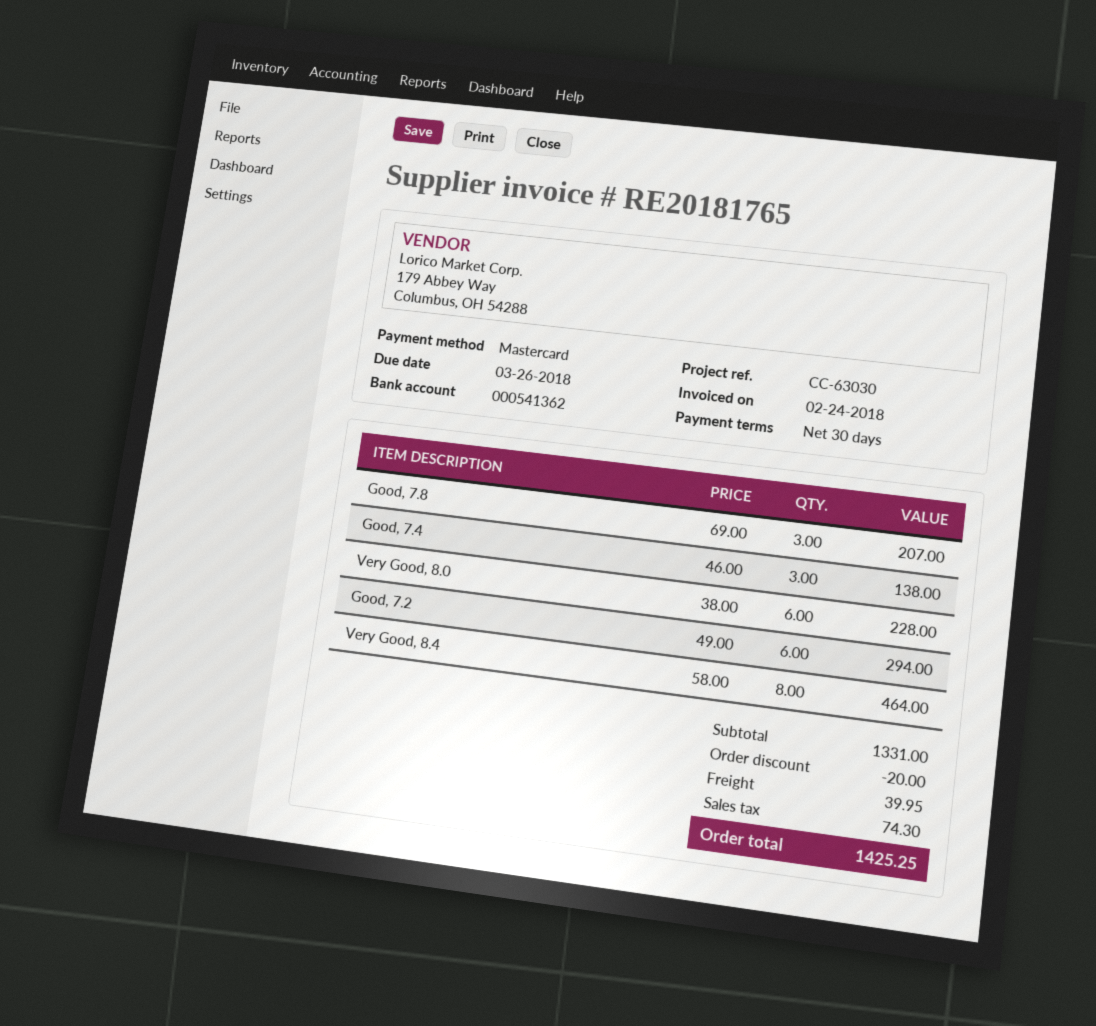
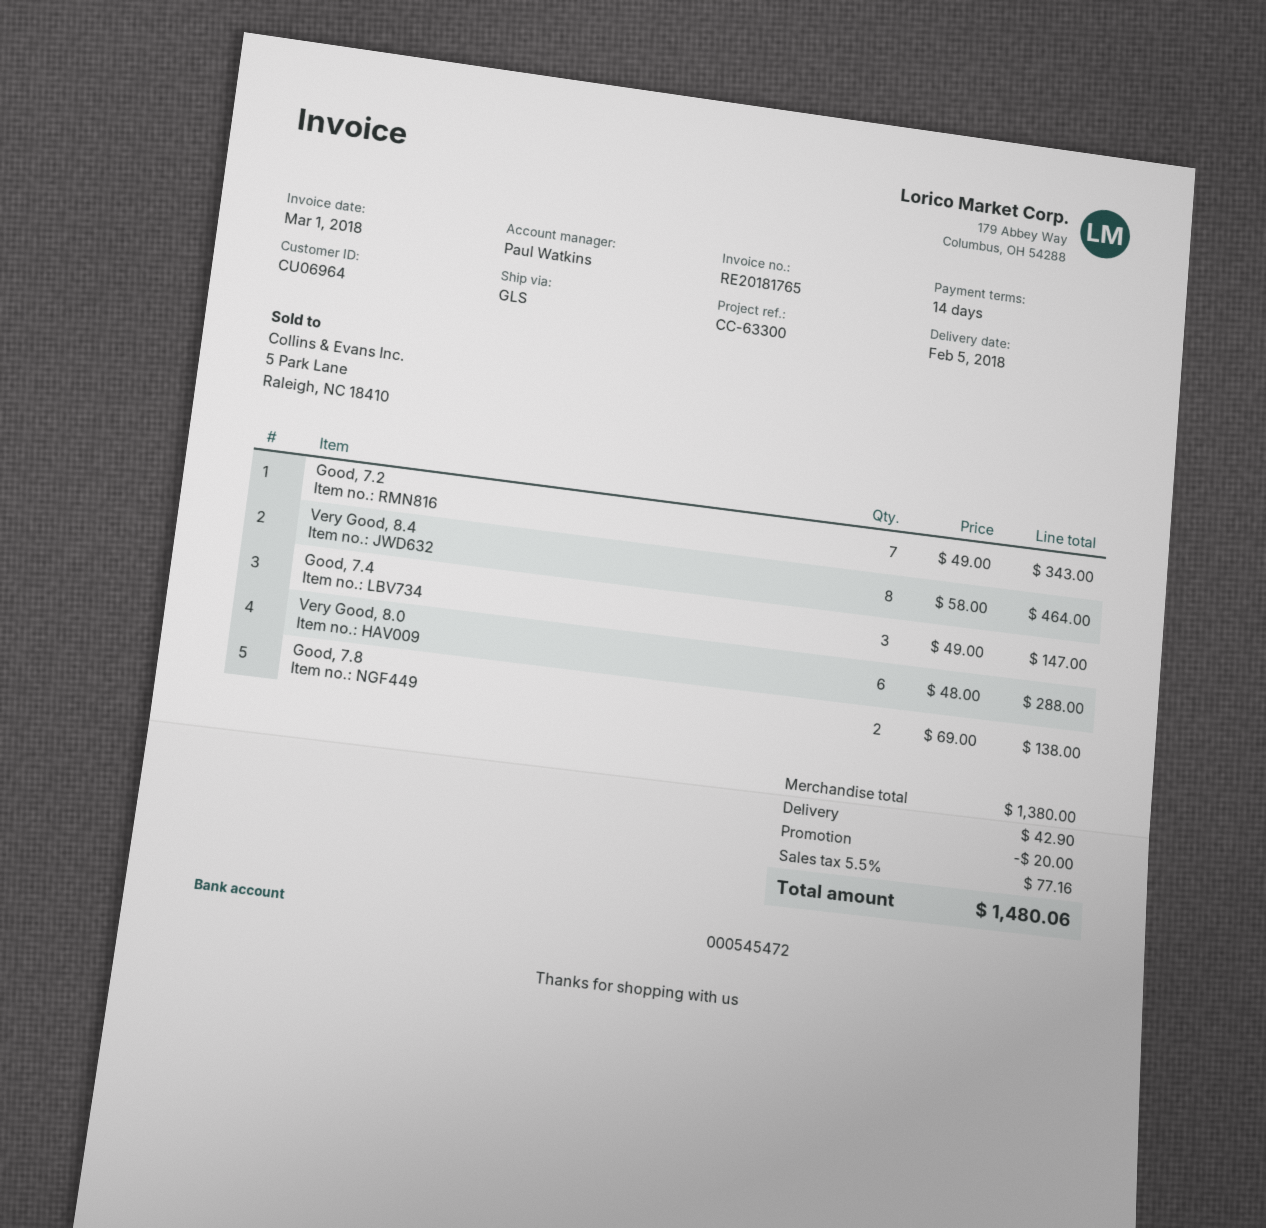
invoice date: 2018-02-24 -> 2018-03-01
payment terms: 30 days -> 14 days
reference: CC-63030 -> CC-63300
bank account: 000541362 -> 000545472
Good, 7.8: 3 x 69.00 = 207.00 -> 2 x 69.00 = 138.00
Good, 7.4: 3 x 46.00 = 138.00 -> 3 x 49.00 = 147.00
Very Good, 8.0: 6 x 38.00 = 228.00 -> 6 x 48.00 = 288.00
Good, 7.2: 6 x 49.00 = 294.00 -> 7 x 49.00 = 343.00
subtotal: 1331.00 -> 1380.00
shipping: 39.95 -> 42.90
tax: 74.30 -> 77.16
total: 1425.25 -> 1480.06

